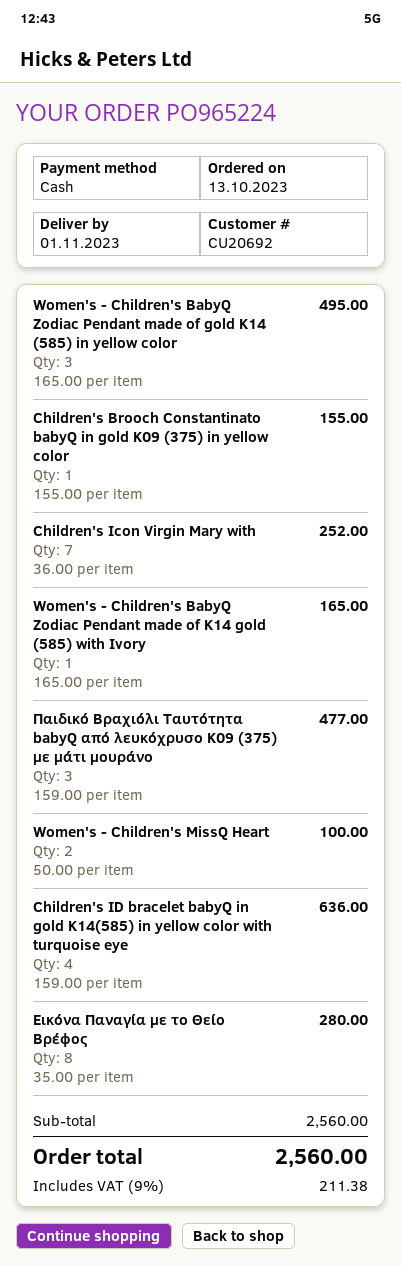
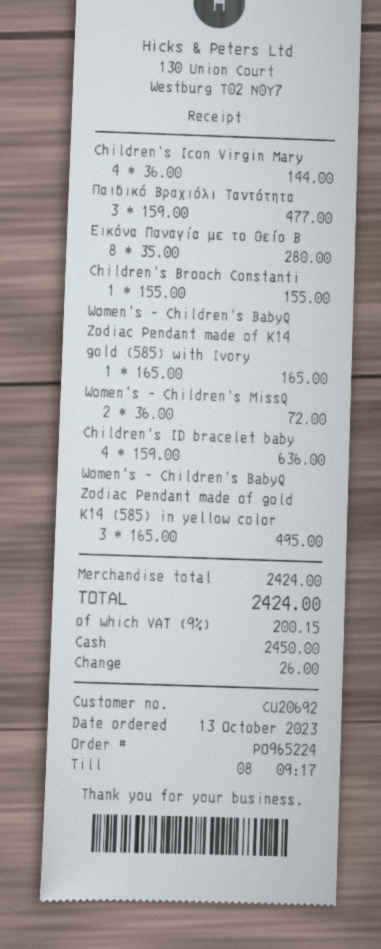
Children's Icon Virgin Mary with: 7 x 36.00 = 252.00 -> 4 x 36.00 = 144.00
Women's - Children's MissQ Heart: 2 x 50.00 = 100.00 -> 2 x 36.00 = 72.00
subtotal: 2560.00 -> 2424.00
tax: 9% = 211.38 -> 9% = 200.15
total: 2560.00 -> 2424.00

